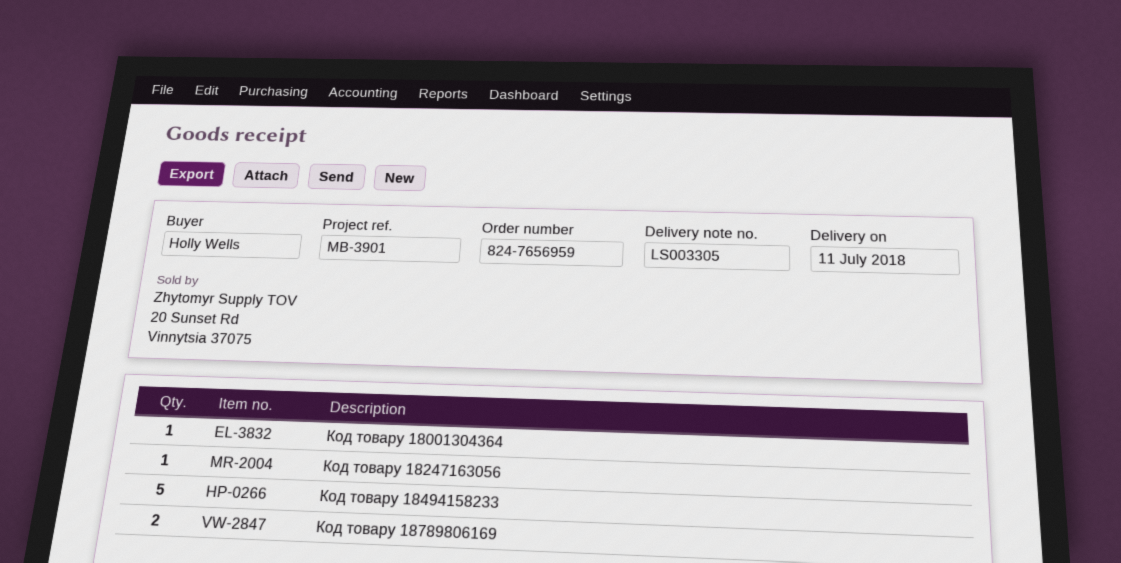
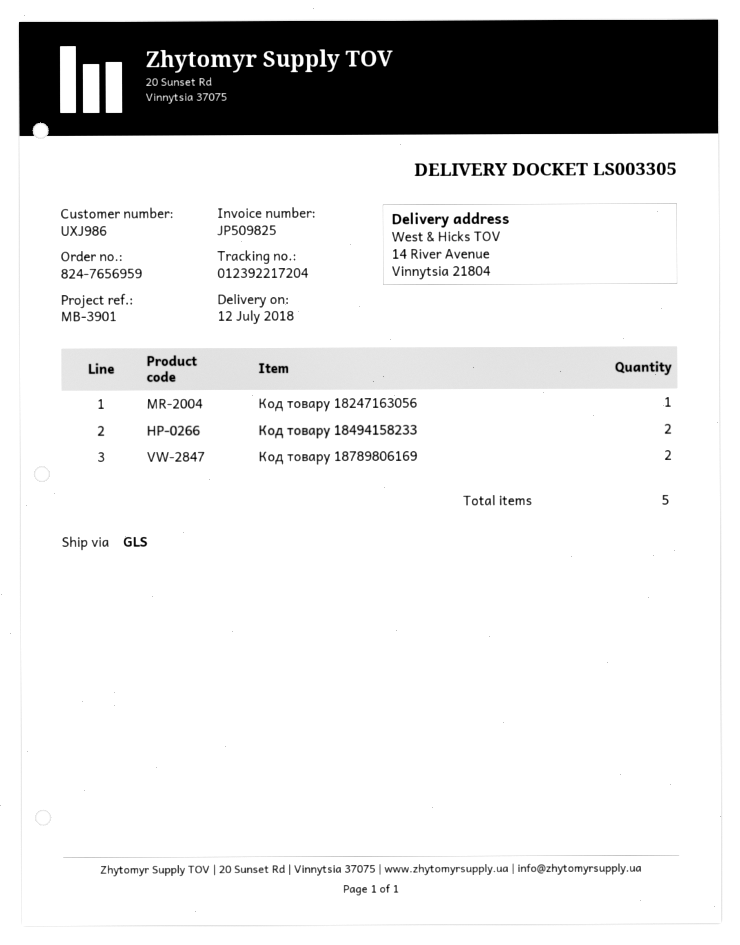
delivery date: 2018-07-11 -> 2018-07-12
Код товару 18001304364: 1 -> none
Код товару 18494158233: 5 -> 2

